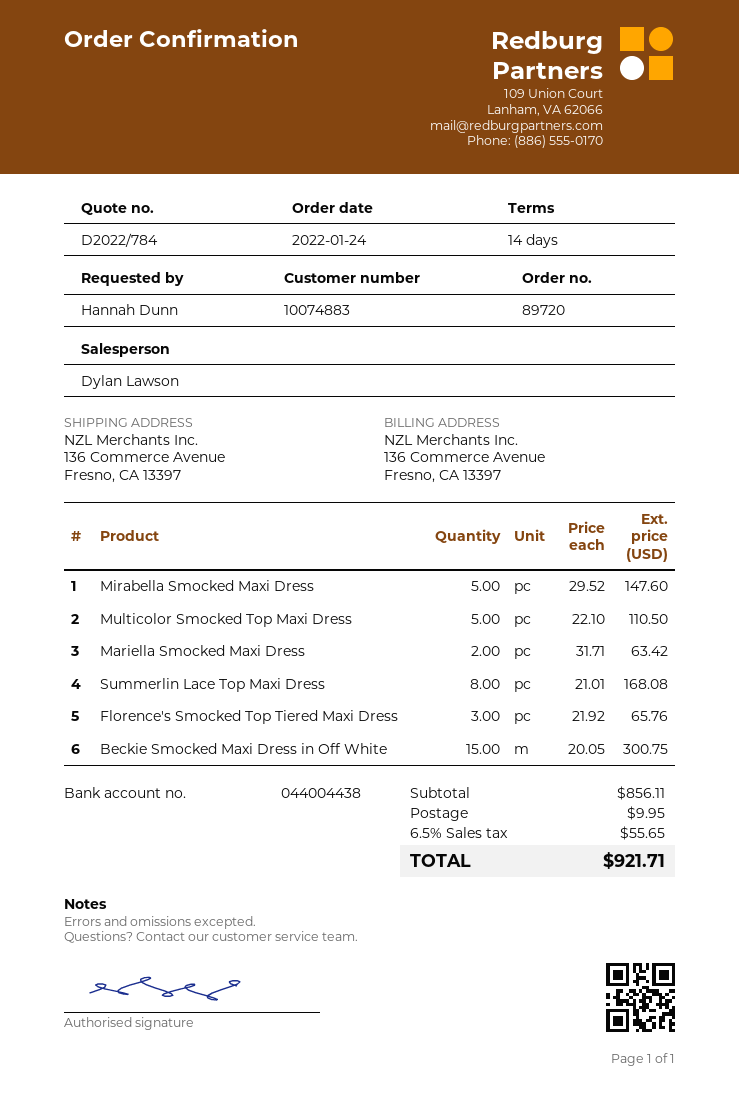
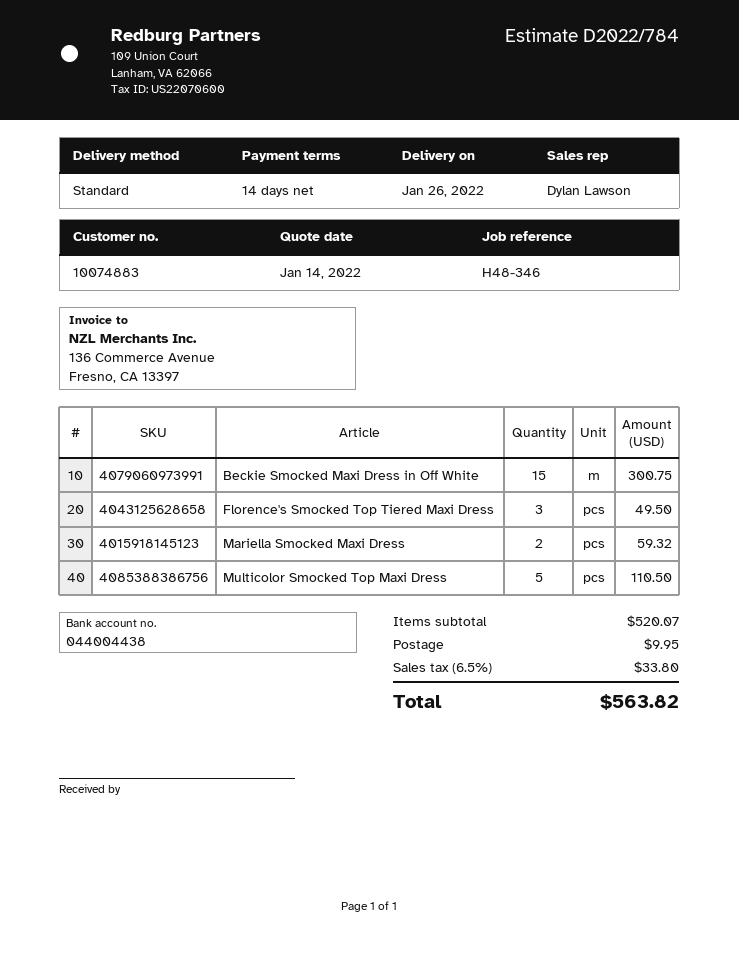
Mirabella Smocked Maxi Dress: 5 for 147.60 -> none
Mariella Smocked Maxi Dress: 2 for 63.42 -> 2 for 59.32
Summerlin Lace Top Maxi Dress: 8 for 168.08 -> none
Florence's Smocked Top Tiered Maxi Dress: 3 for 65.76 -> 3 for 49.50
subtotal: 856.11 -> 520.07
tax: 6.5% = 55.65 -> 6.5% = 33.80
total: 921.71 -> 563.82

